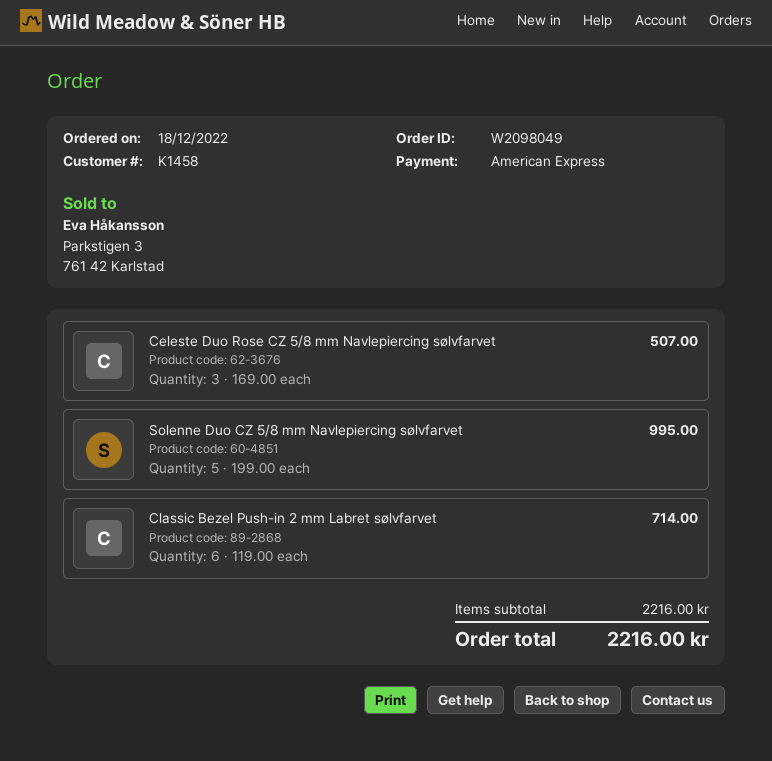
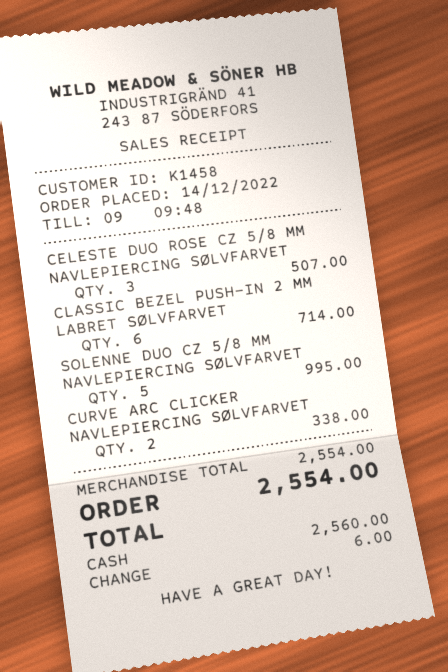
order date: 2022-12-18 -> 2022-12-14
payment method: American Express -> cash
CURVE ARC CLICKER NAVLEPIERCING SØLVFARVET: none -> 2 for 338.00
subtotal: 2216.00 -> 2554.00
total: 2216.00 -> 2554.00

